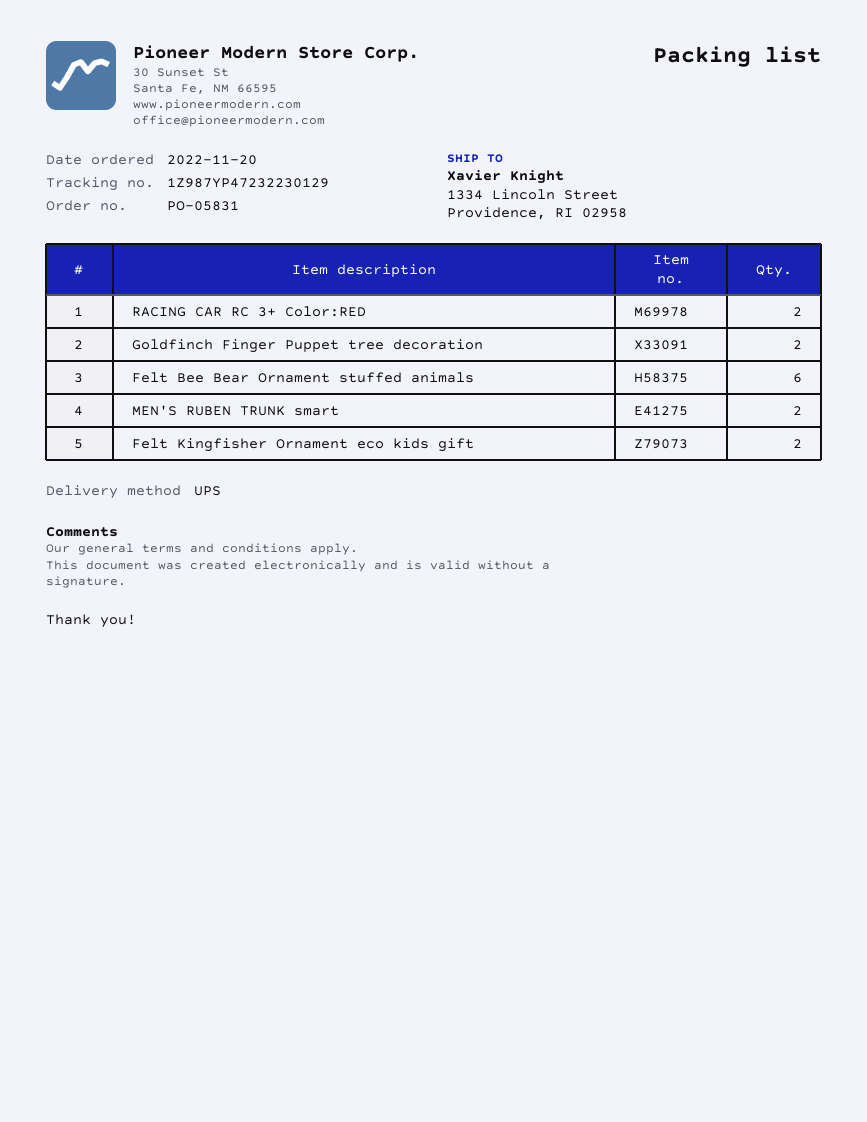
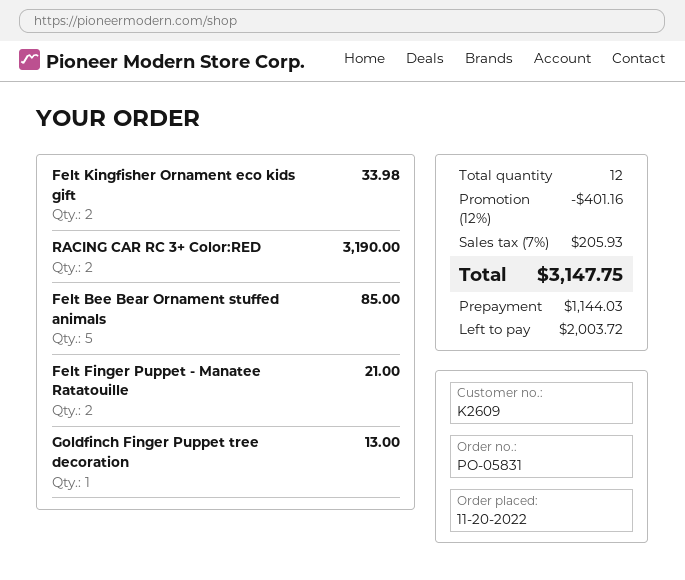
Goldfinch Finger Puppet tree decoration: 2 -> 1
Felt Bee Bear Ornament stuffed animals: 6 -> 5
MEN'S RUBEN TRUNK smart: 2 -> none
Felt Finger Puppet - Manatee Ratatouille: none -> 2

